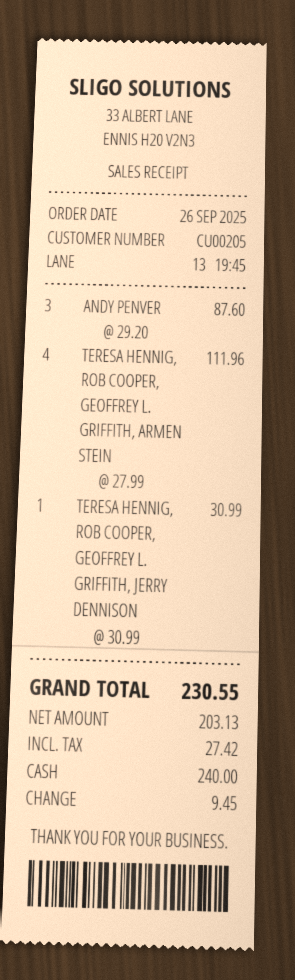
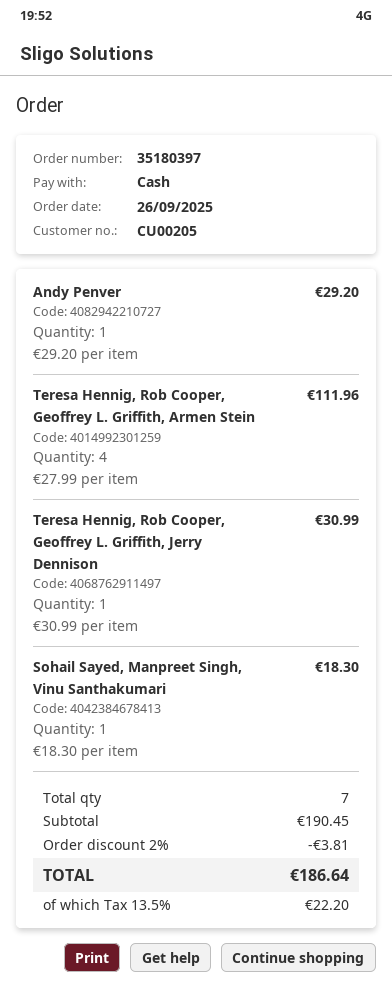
ANDY PENVER: 3 x 29.20 = 87.60 -> 1 x 29.20 = 29.20
Sohail Sayed, Manpreet Singh, Vinu Santhakumari: none -> 1 x 18.30 = 18.30
discount: none -> 2% = 3.81
tax: 27.42 -> 22.20
total: 230.55 -> 186.64

